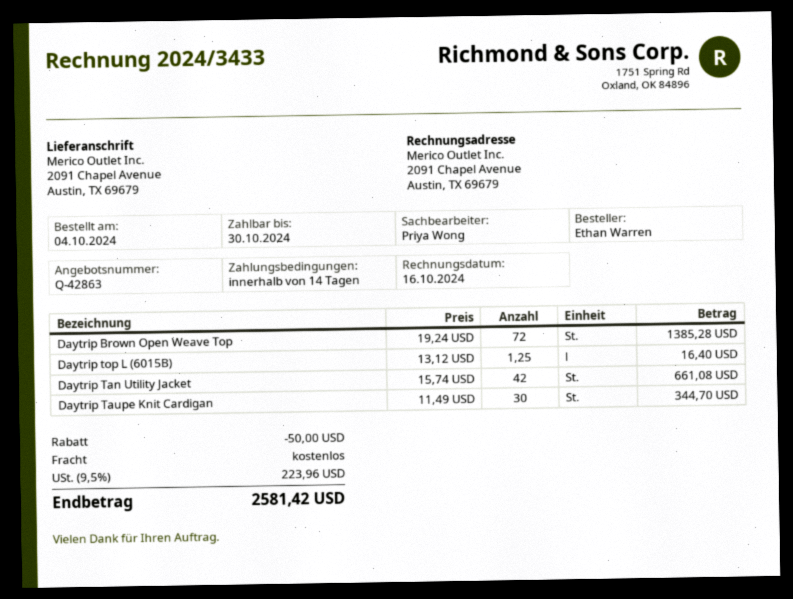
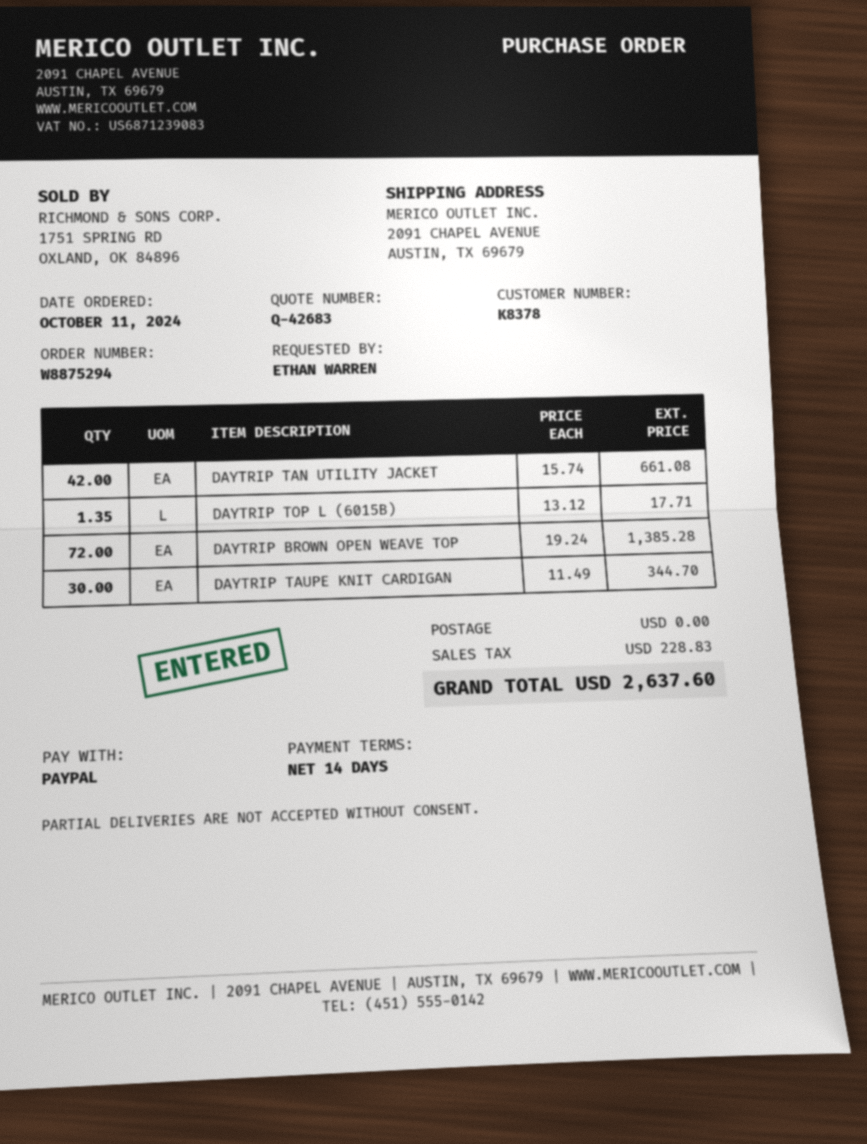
quote number: Q-42863 -> Q-42683
order date: 2024-10-04 -> 2024-10-11
Daytrip top L (6015B): 1.25 x 13.12 = 16.40 -> 1.35 x 13.12 = 17.71
discount: 50.00 -> none
tax: 223.96 -> 228.83
total: 2581.42 -> 2637.60

